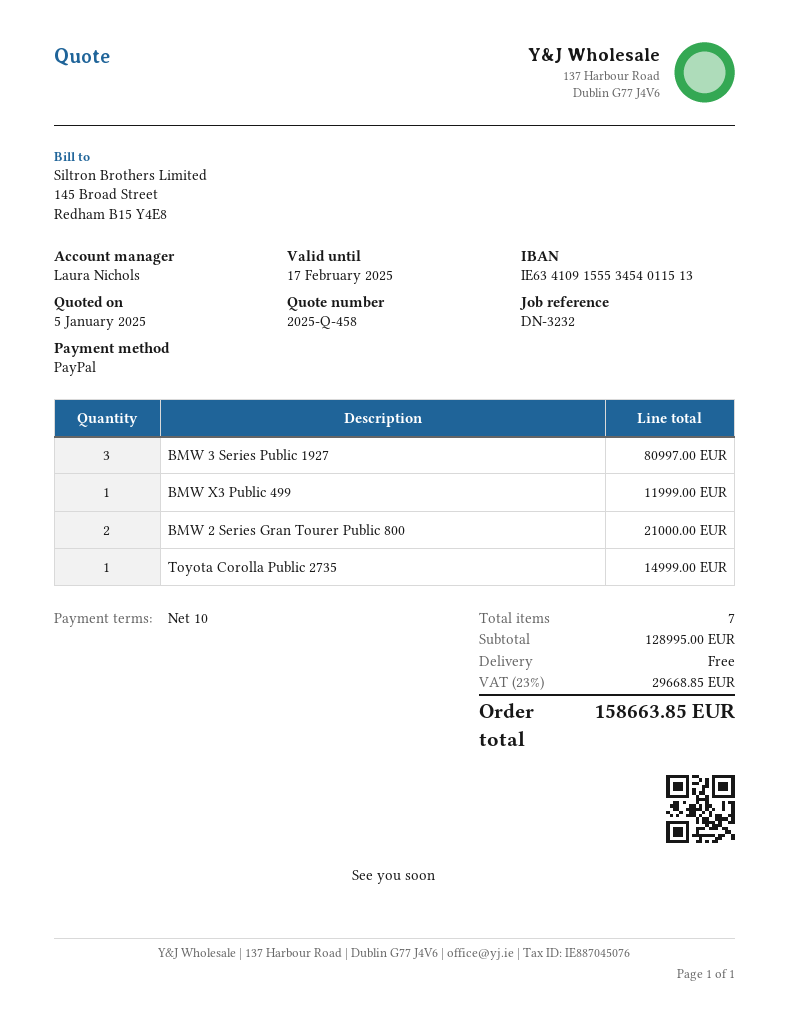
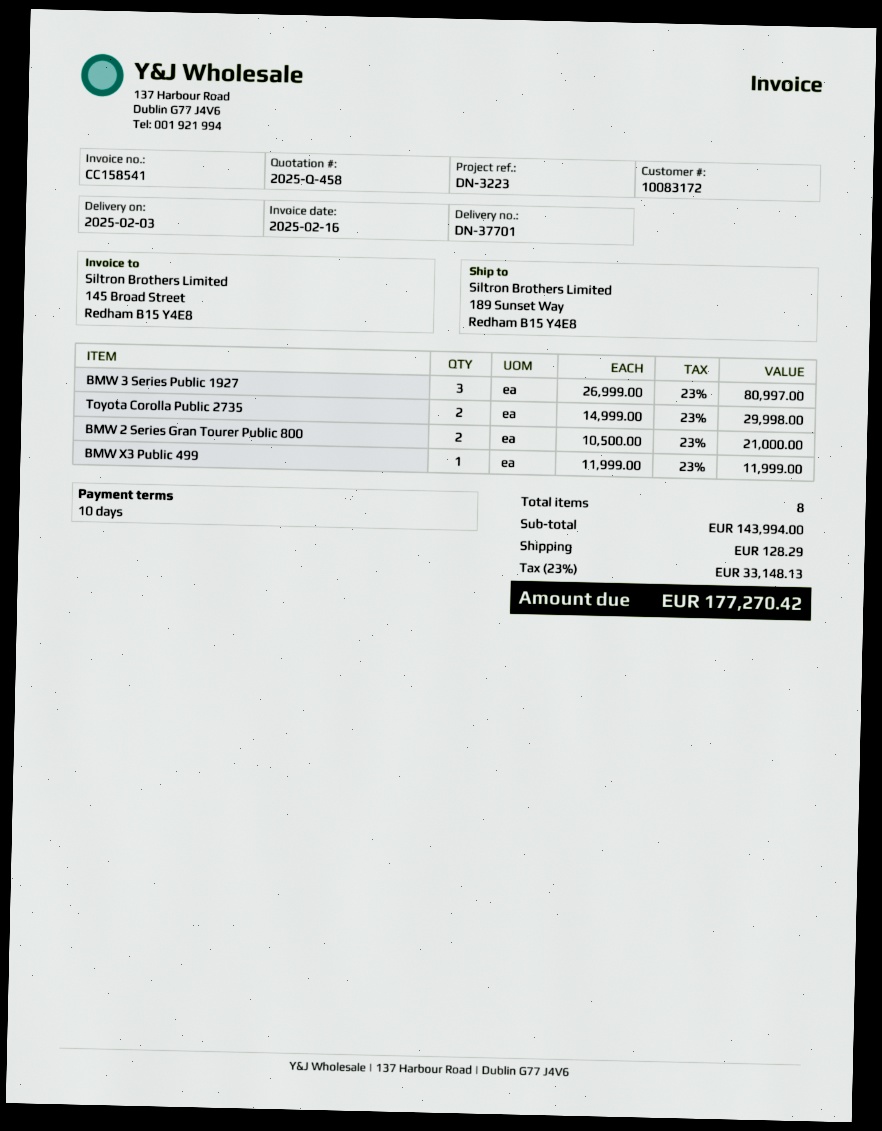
reference: DN-3232 -> DN-3223
Toyota Corolla Public 2735: 1 for 14999.00 -> 2 for 29998.00
total quantity: 7 -> 8
subtotal: 128995.00 -> 143994.00
shipping: 0.00 -> 128.29
tax: 23% = 29668.85 -> 23% = 33148.13
total: 158663.85 -> 177270.42

